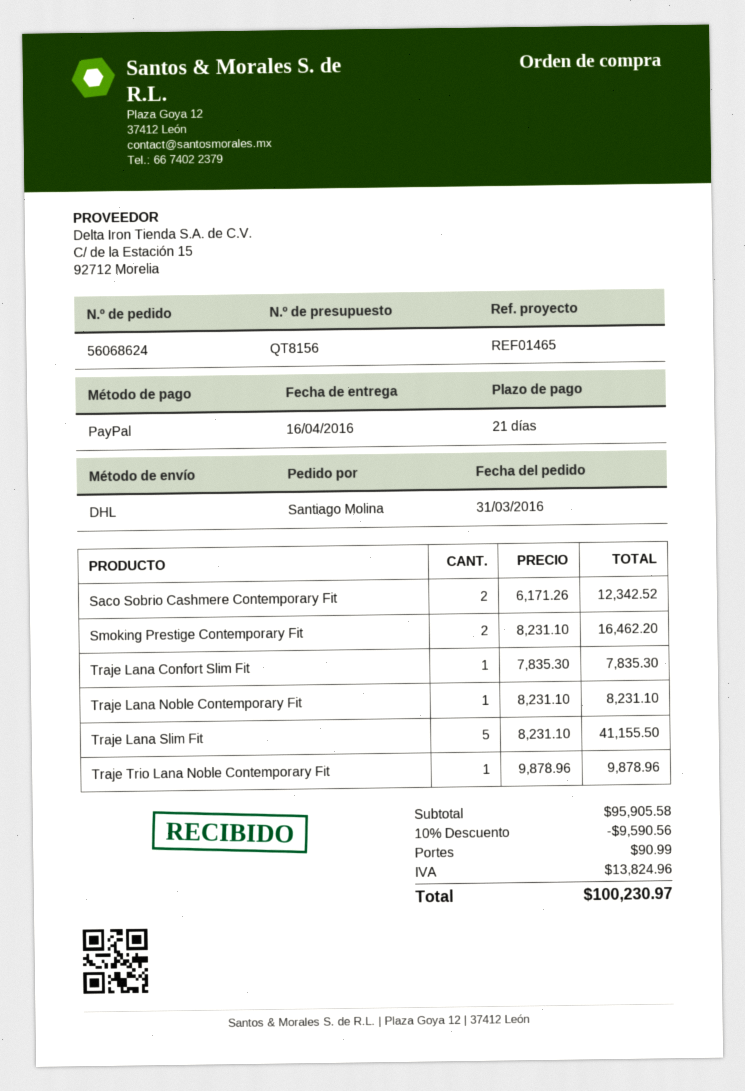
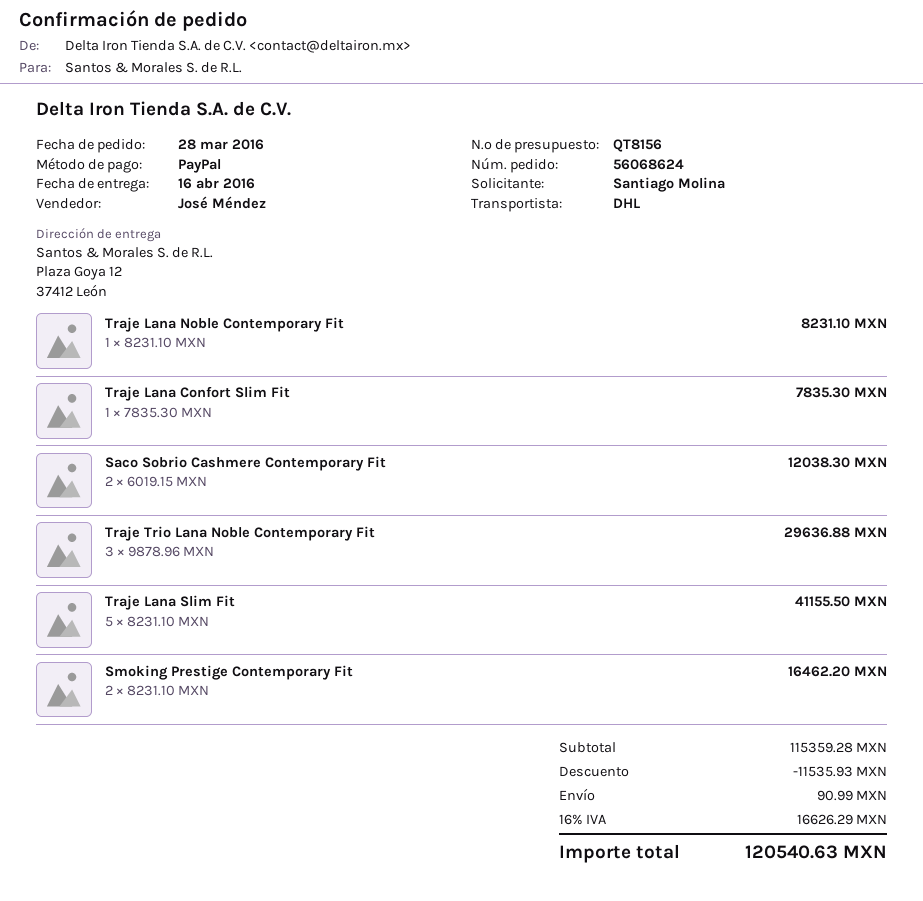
order date: 2016-03-31 -> 2016-03-28
Saco Sobrio Cashmere Contemporary Fit: 2 x 6171.26 = 12342.52 -> 2 x 6019.15 = 12038.30
Traje Trio Lana Noble Contemporary Fit: 1 x 9878.96 = 9878.96 -> 3 x 9878.96 = 29636.88
subtotal: 95905.58 -> 115359.28
discount: 9590.56 -> 11535.93
tax: 13824.96 -> 16626.29
total: 100230.97 -> 120540.63

